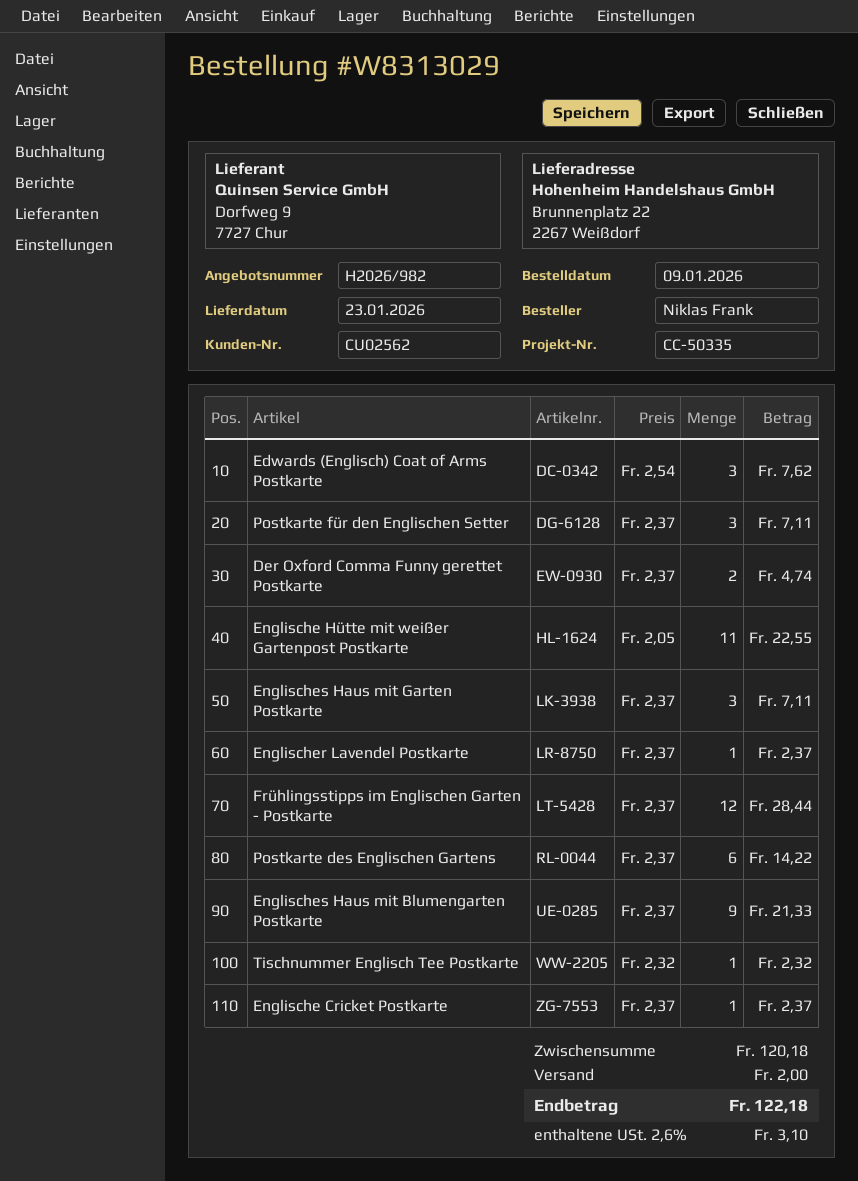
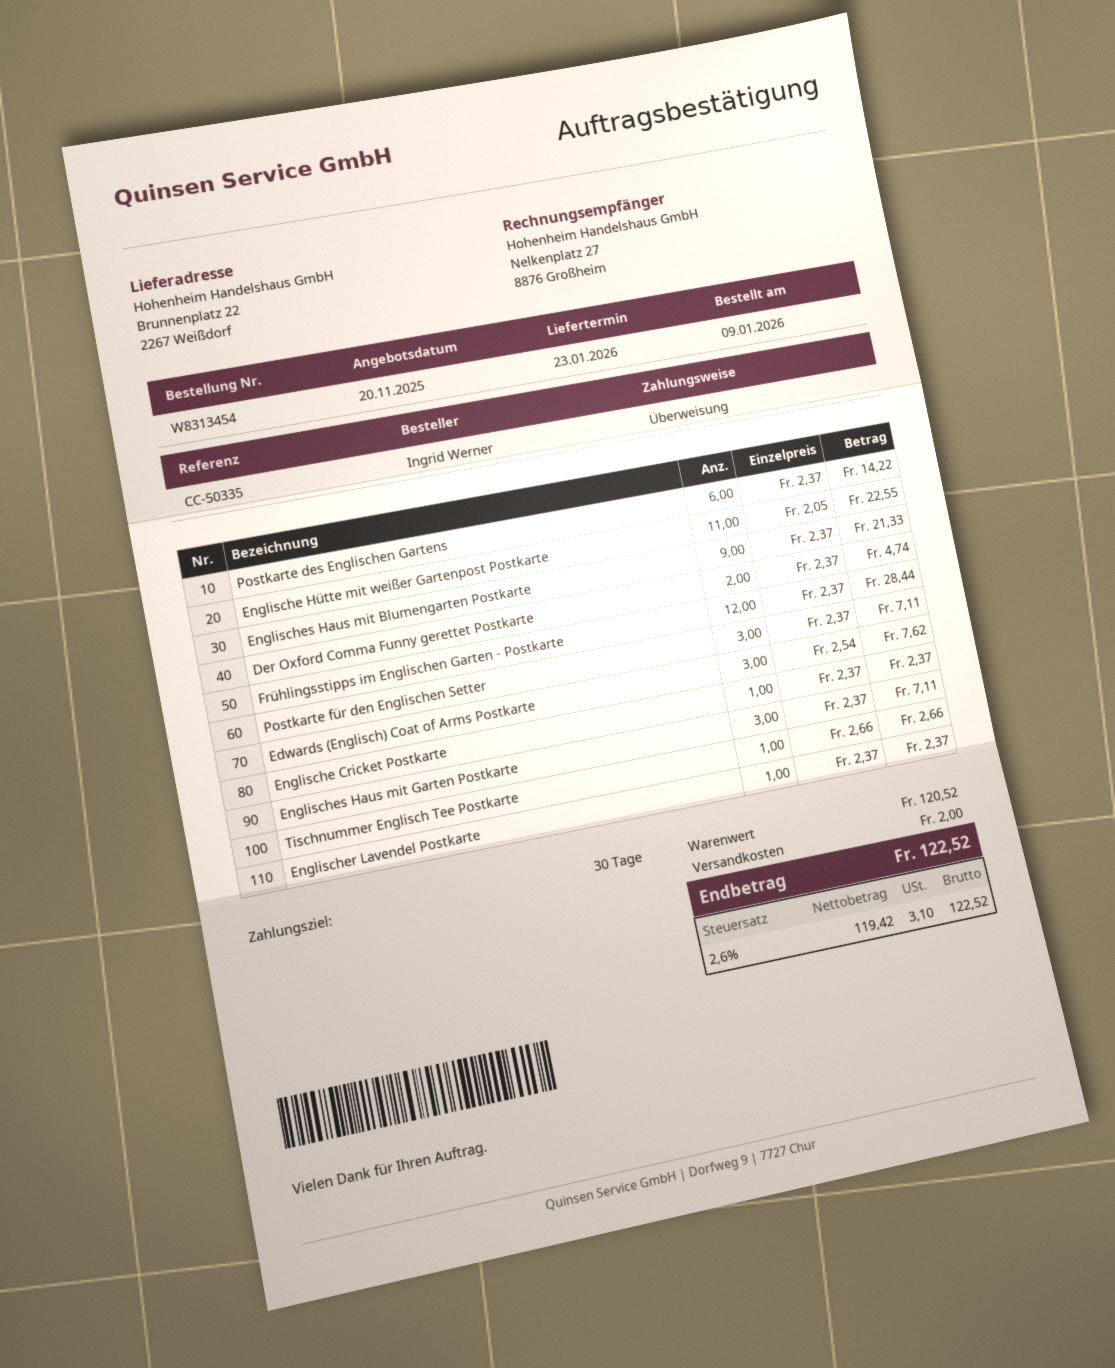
order number: W8313029 -> W8313454
ordered by: Niklas Frank -> Ingrid Werner
Tischnummer Englisch Tee Postkarte: 1 x 2.32 = 2.32 -> 1 x 2.66 = 2.66
subtotal: 120.18 -> 120.52
total: 122.18 -> 122.52

